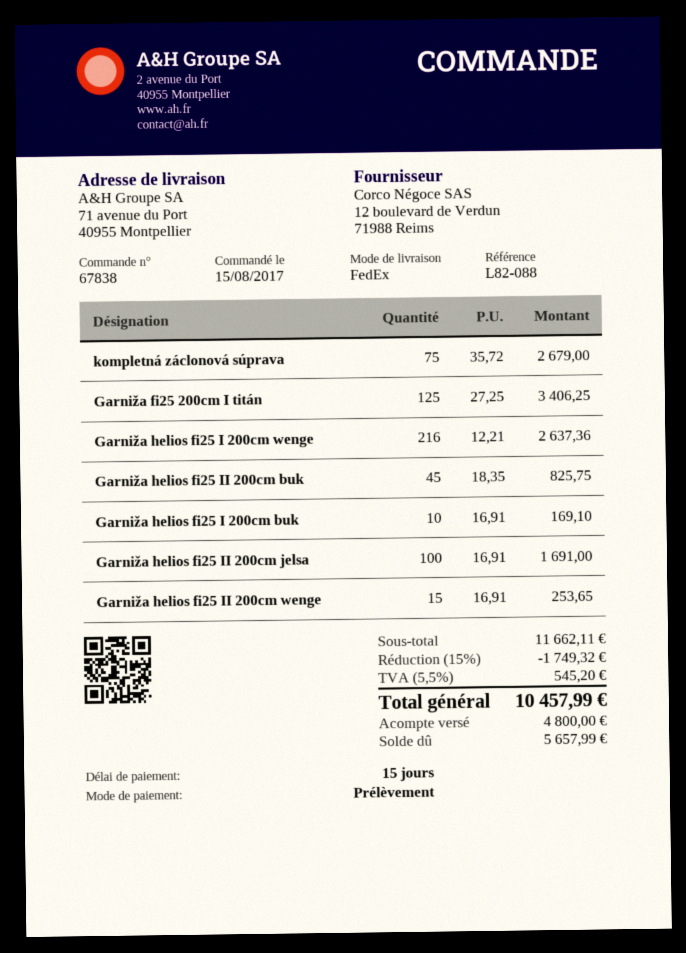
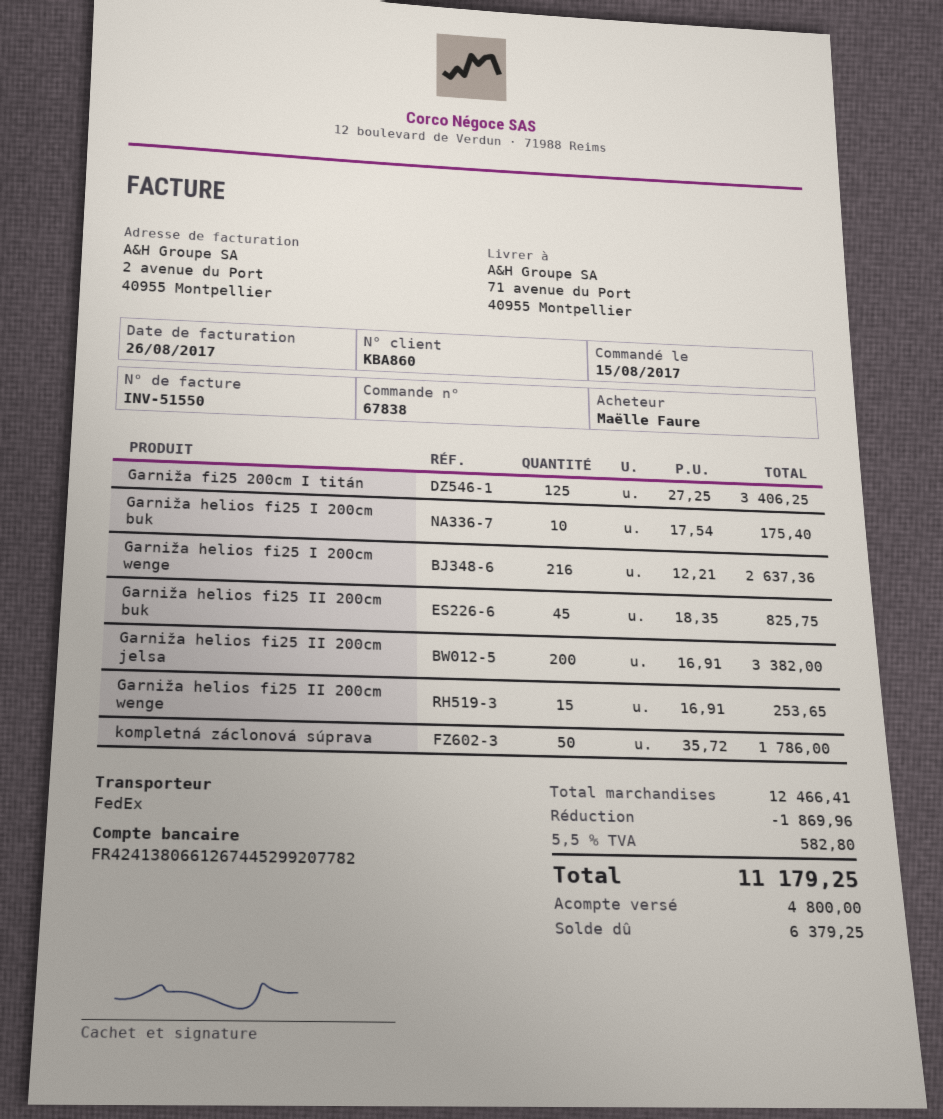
kompletná záclonová súprava: 75 x 35.72 = 2679.00 -> 50 x 35.72 = 1786.00
Garniža helios fi25 I 200cm buk: 10 x 16.91 = 169.10 -> 10 x 17.54 = 175.40
Garniža helios fi25 II 200cm jelsa: 100 x 16.91 = 1691.00 -> 200 x 16.91 = 3382.00
subtotal: 11662.11 -> 12466.41
discount: 1749.32 -> 1869.96
tax: 5.5% = 545.20 -> 5.5% = 582.80
total: 10457.99 -> 11179.25
balance: 5657.99 -> 6379.25

